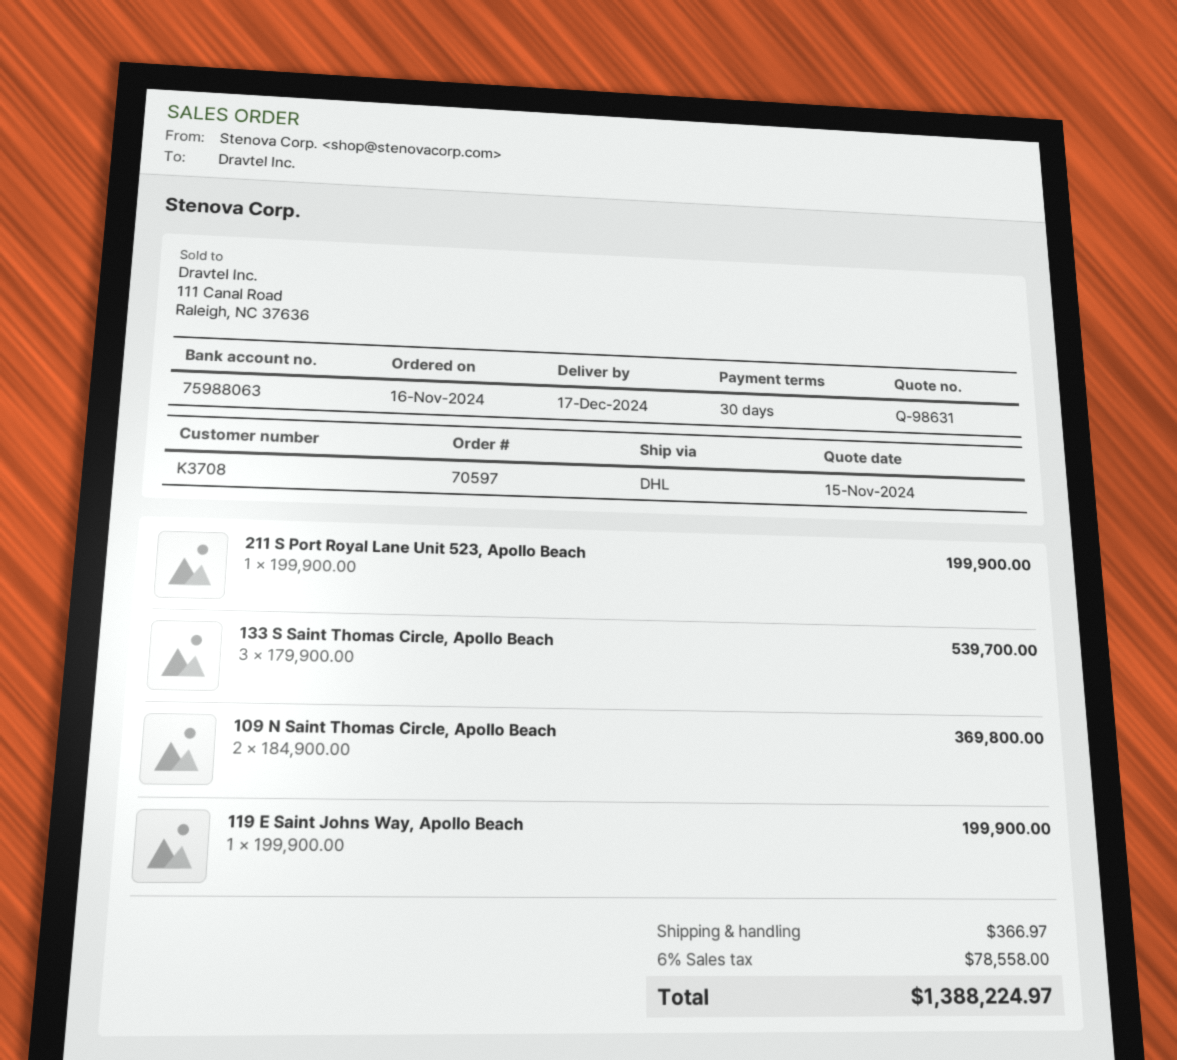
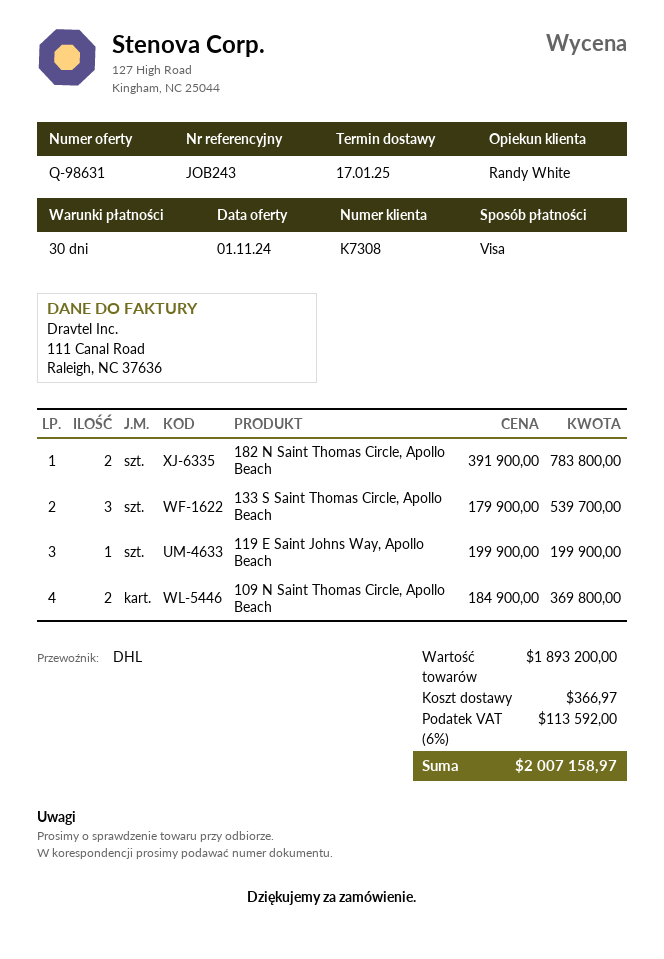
quote date: 2024-11-15 -> 2024-11-01
delivery date: 2024-12-17 -> 2025-01-17
customer number: K3708 -> K7308
211 S Port Royal Lane Unit 523, Apollo Beach: 1 x 199900.00 = 199900.00 -> none
182 N Saint Thomas Circle, Apollo Beach: none -> 2 x 391900.00 = 783800.00
tax: 6% = 78558.00 -> 6% = 113592.00
total: 1388224.97 -> 2007158.97

